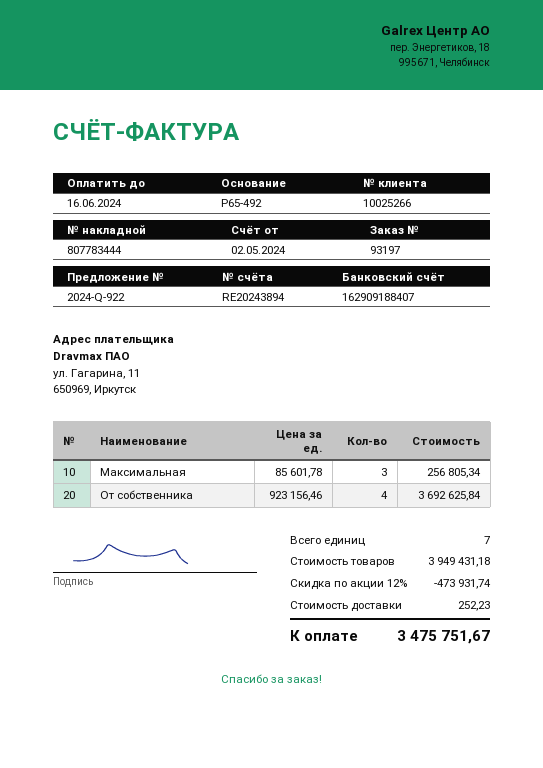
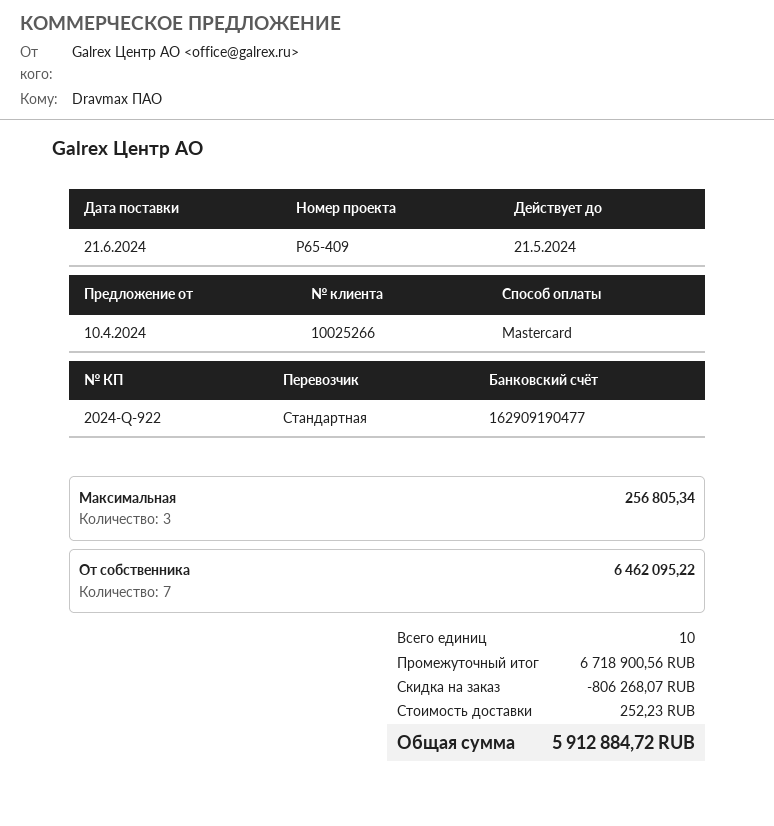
reference: P65-492 -> P65-409
bank account: 162909188407 -> 162909190477
От собственника: 4 for 3692625.84 -> 7 for 6462095.22
total quantity: 7 -> 10
subtotal: 3949431.18 -> 6718900.56
discount: 473931.74 -> 806268.07
total: 3475751.67 -> 5912884.72

